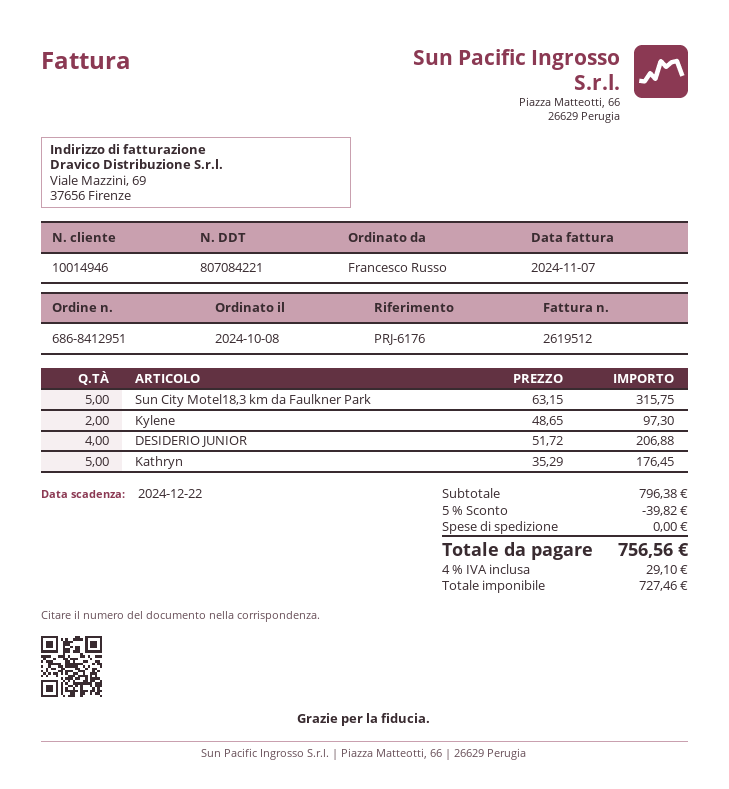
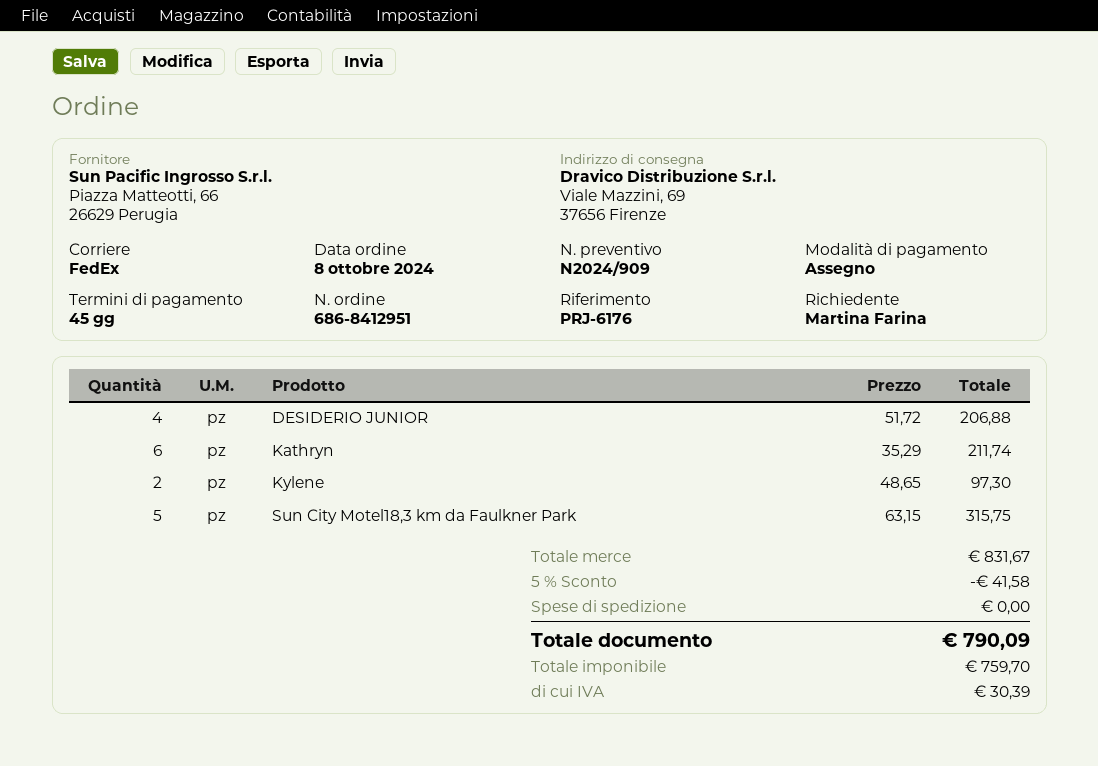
ordered by: Francesco Russo -> Martina Farina
Kathryn: 5 x 35.29 = 176.45 -> 6 x 35.29 = 211.74
subtotal: 796.38 -> 831.67
discount: 5% = 39.82 -> 5% = 41.58
net: 727.46 -> 759.70
tax: 29.10 -> 30.39
total: 756.56 -> 790.09

